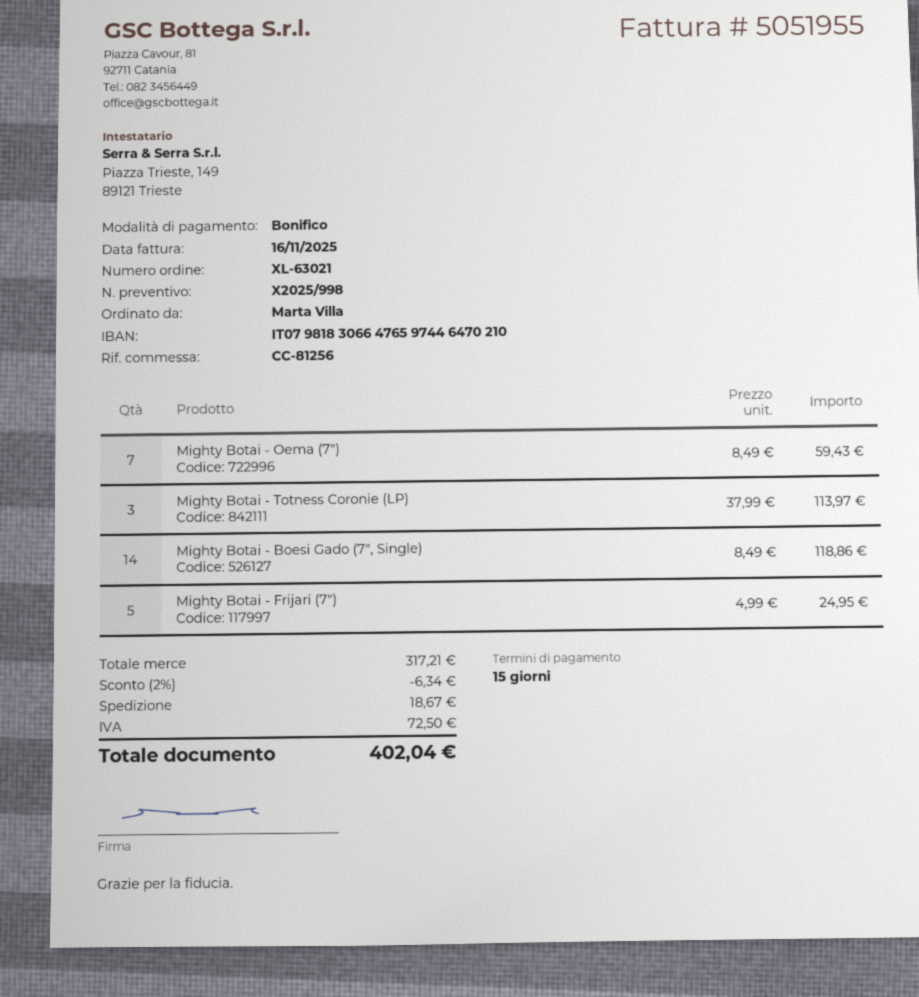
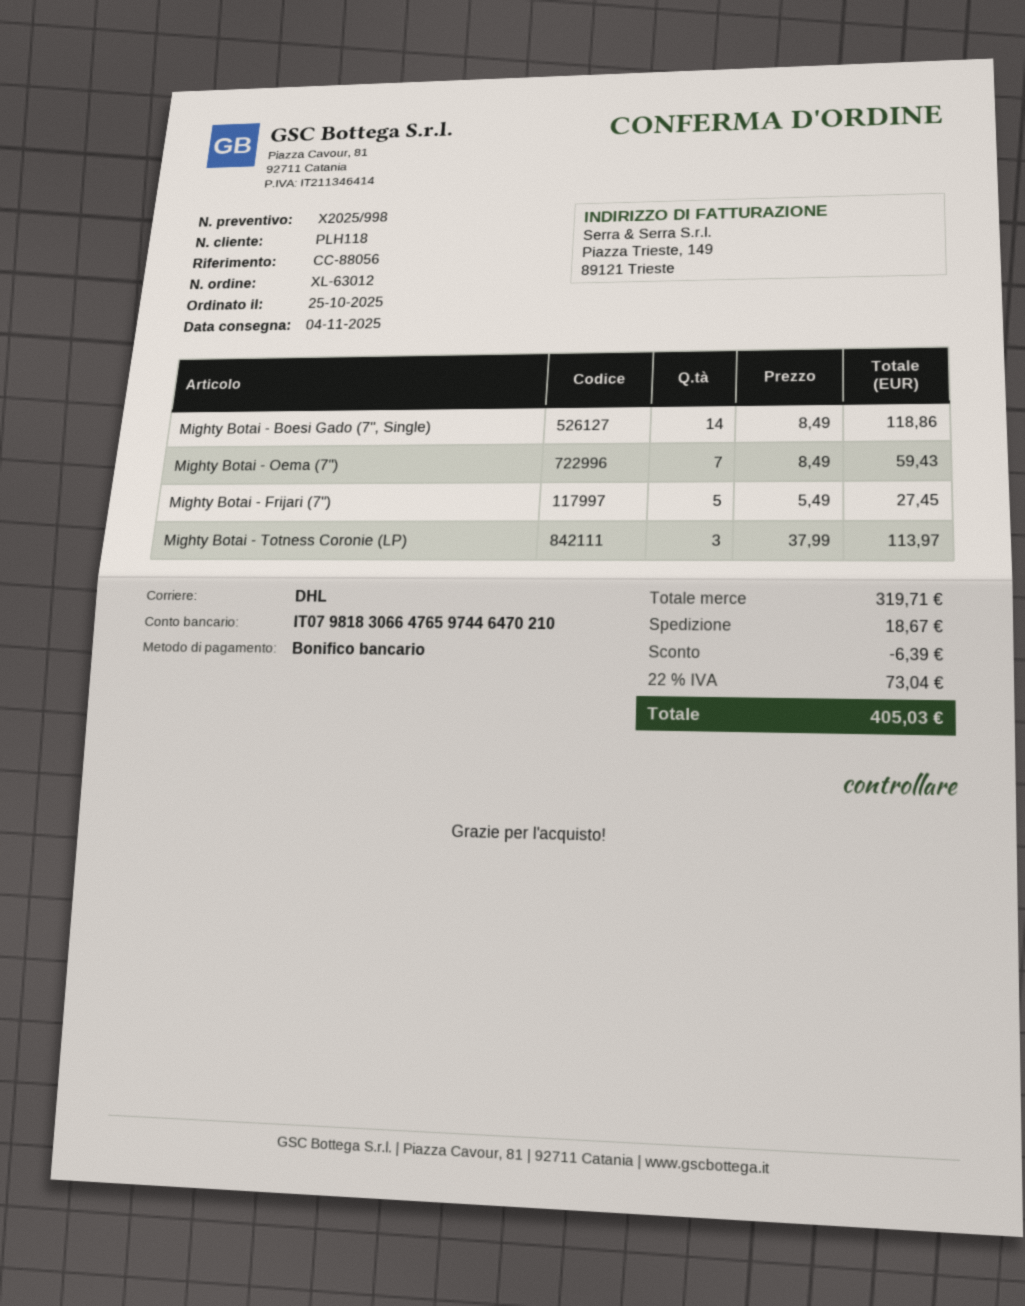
order number: XL-63021 -> XL-63012
reference: CC-81256 -> CC-88056
Mighty Botai - Frijari (7"): 5 x 4.99 = 24.95 -> 5 x 5.49 = 27.45
subtotal: 317.21 -> 319.71
discount: 6.34 -> 6.39
tax: 72.50 -> 73.04
total: 402.04 -> 405.03

